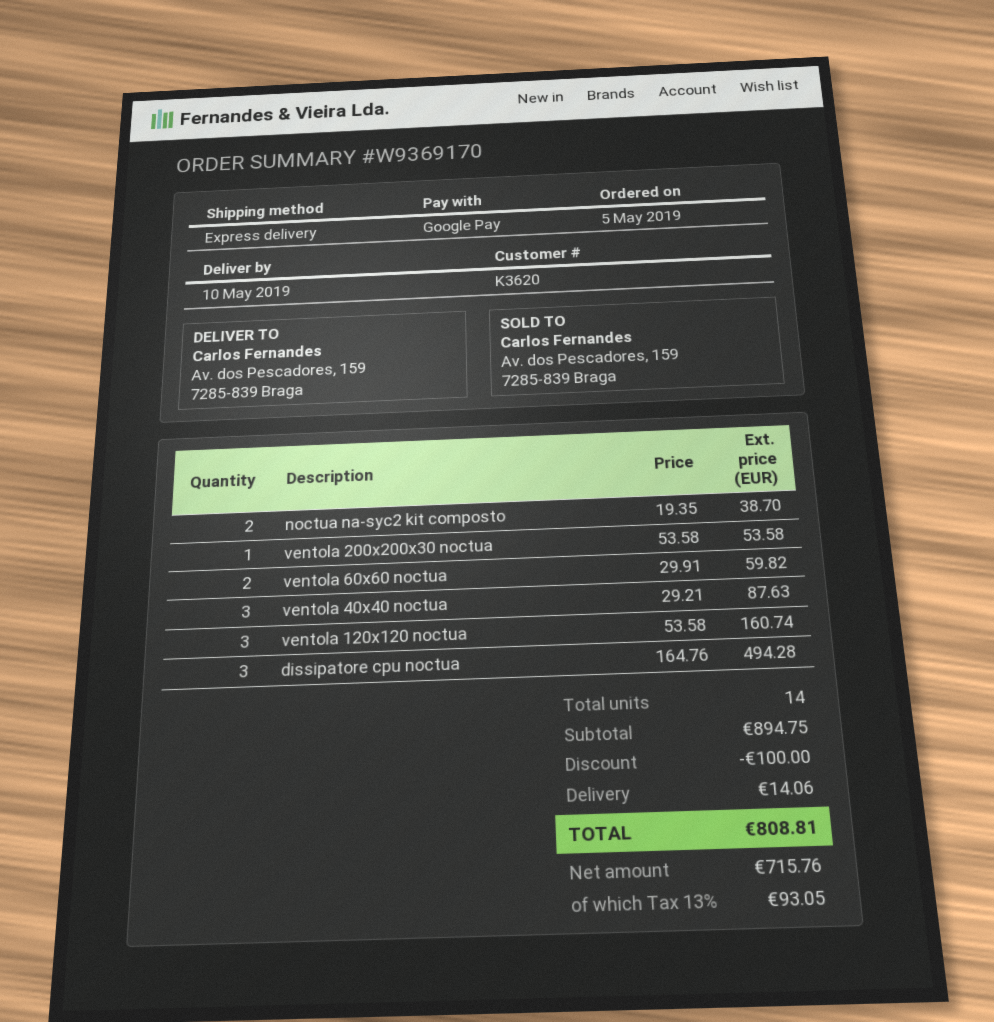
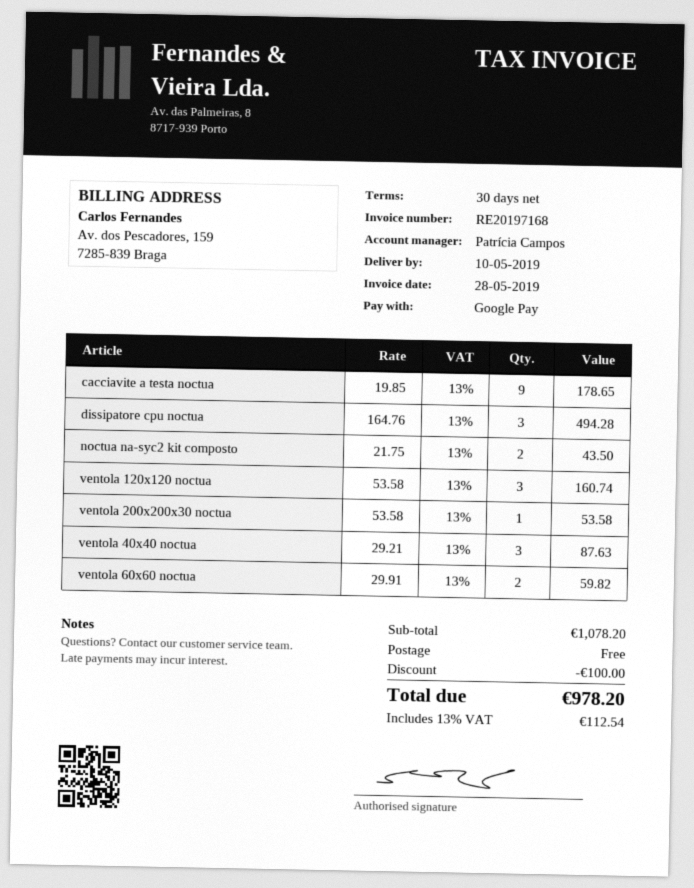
noctua na-syc2 kit composto: 2 x 19.35 = 38.70 -> 2 x 21.75 = 43.50
cacciavite a testa noctua: none -> 9 x 19.85 = 178.65
subtotal: 894.75 -> 1078.20
shipping: 14.06 -> 0.00
tax: 13% = 93.05 -> 13% = 112.54
total: 808.81 -> 978.20

